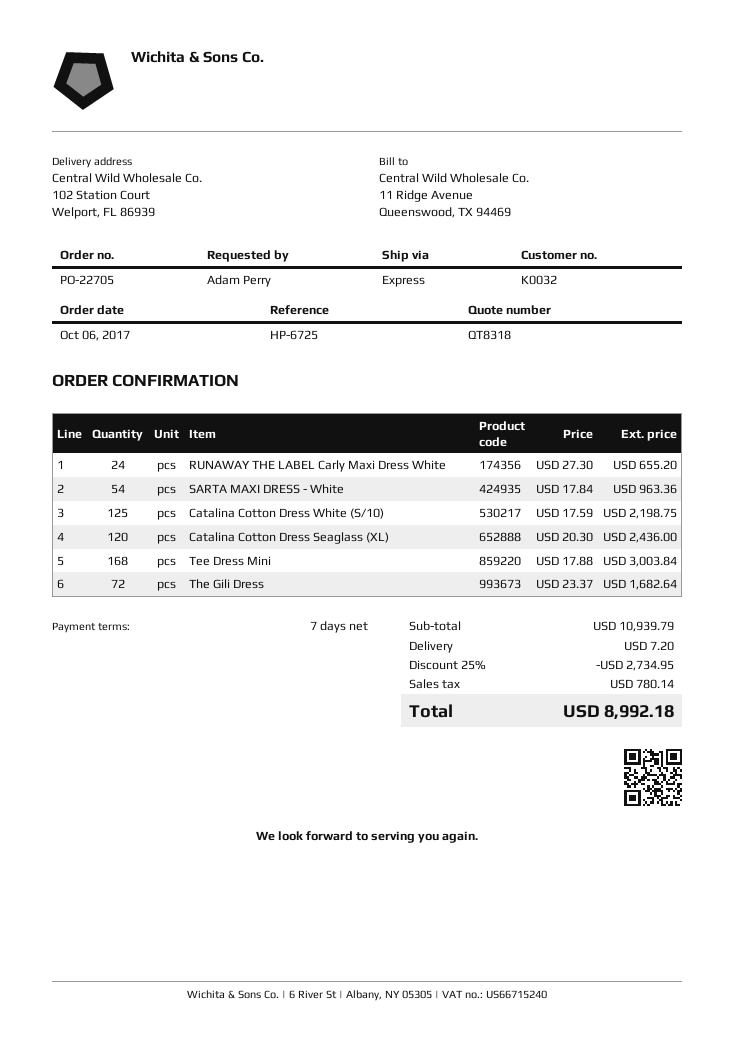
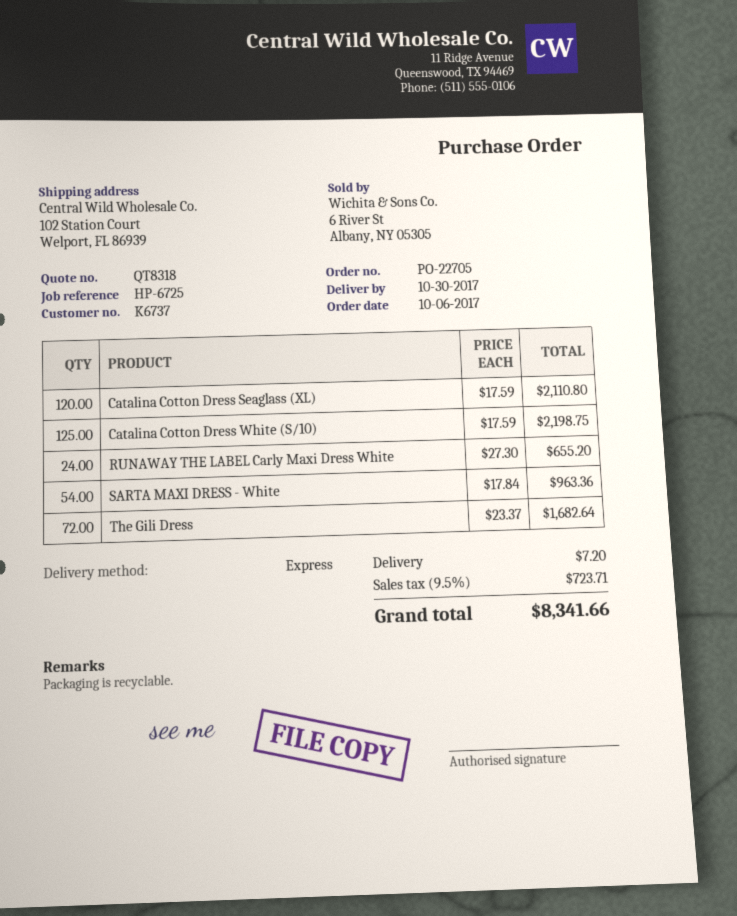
customer number: K0032 -> K6737
Catalina Cotton Dress Seaglass (XL): 120 x 20.30 = 2436.00 -> 120 x 17.59 = 2110.80
Tee Dress Mini: 168 x 17.88 = 3003.84 -> none
discount: 25% = 2734.95 -> none
tax: 780.14 -> 723.71
total: 8992.18 -> 8341.66

